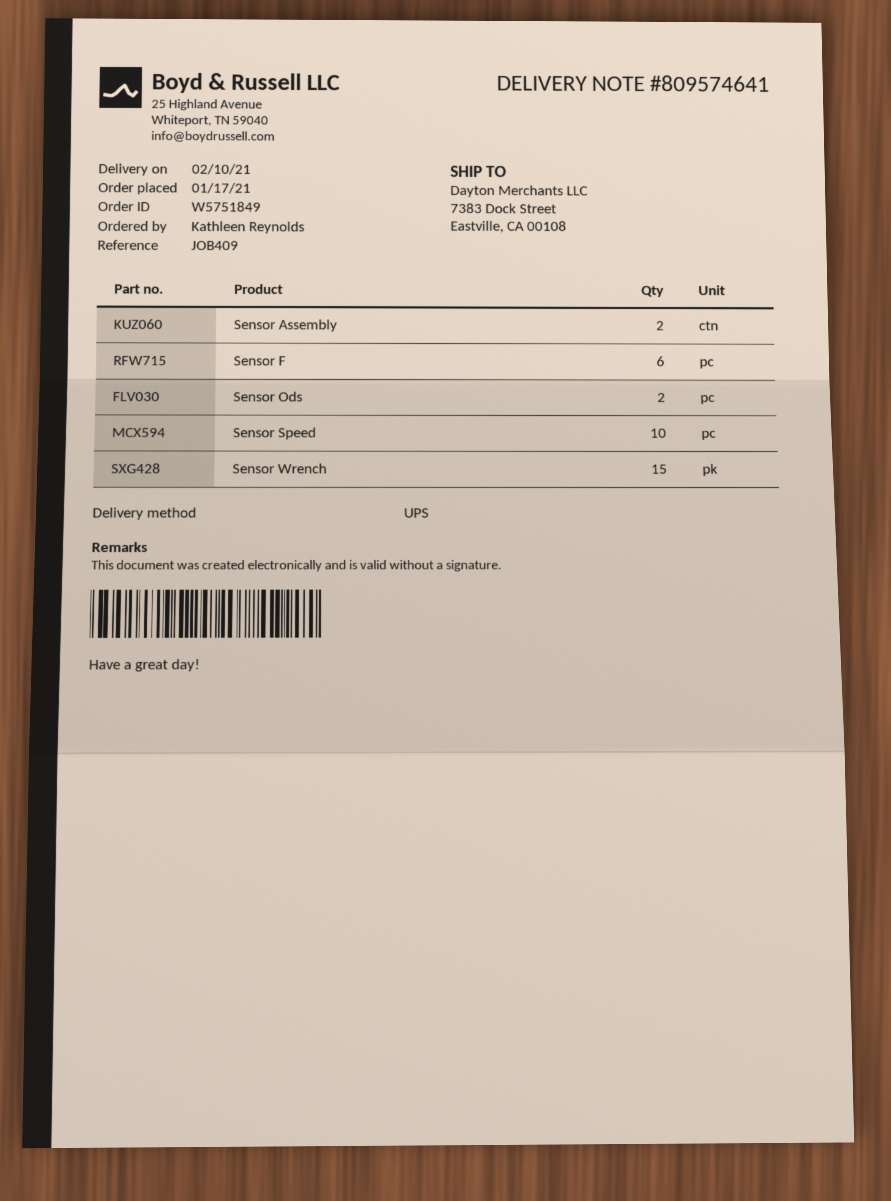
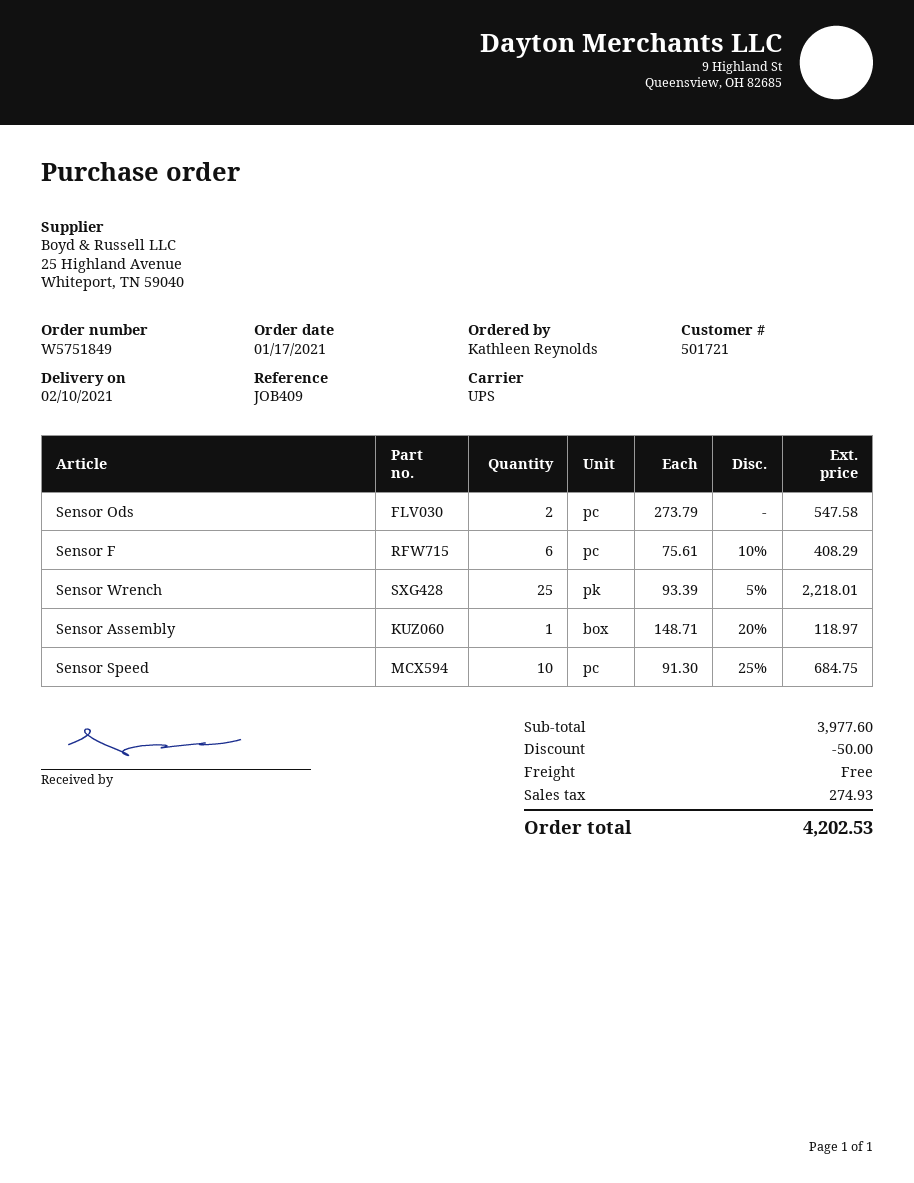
Sensor Assembly: 2 -> 1
Sensor Wrench: 15 -> 25

